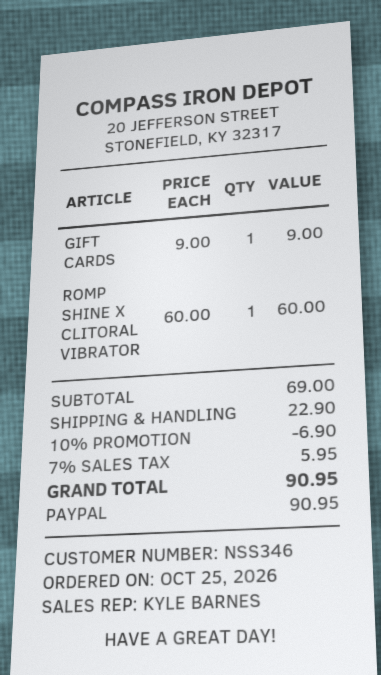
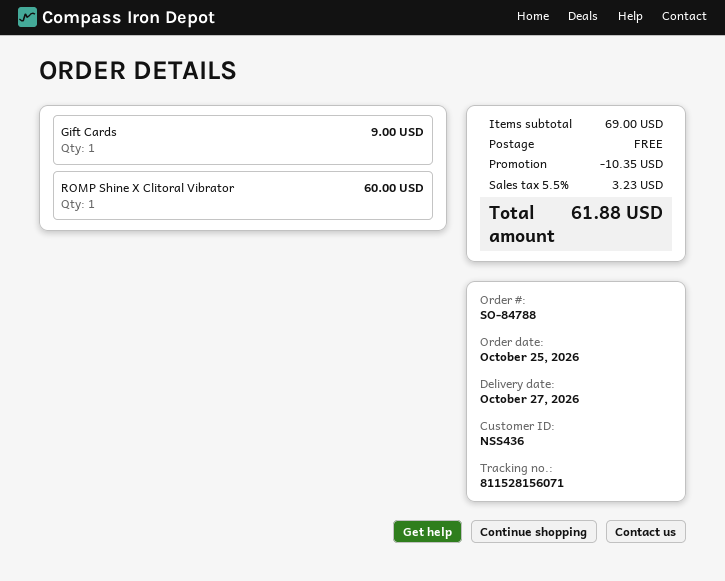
customer number: NSS346 -> NSS436
discount: 6.90 -> 10.35
shipping: 22.90 -> 0.00
tax: 7% = 5.95 -> 5.5% = 3.23
total: 90.95 -> 61.88

